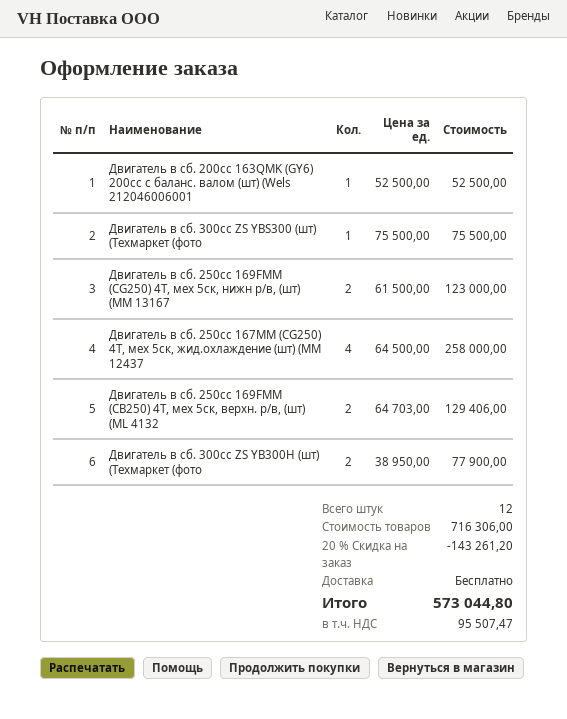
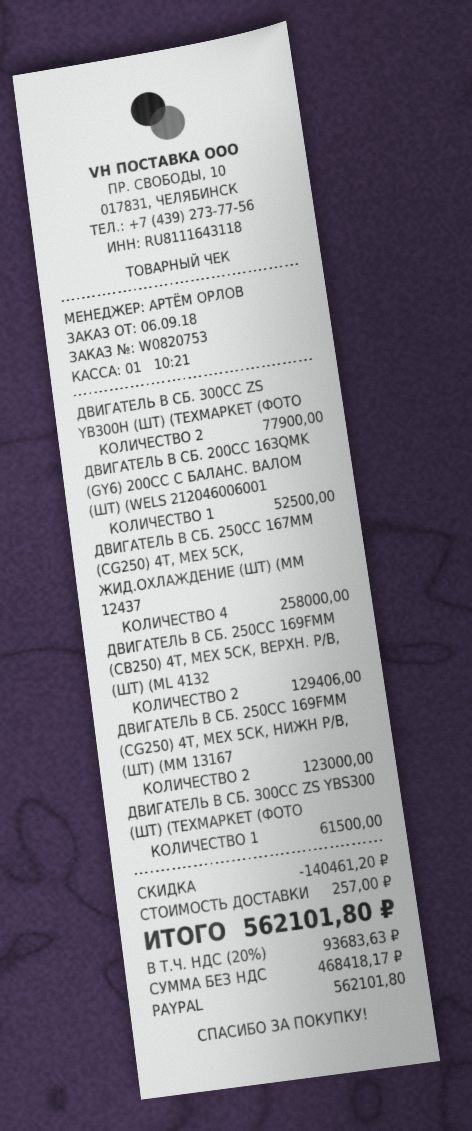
Двигатель в сб. 300cc ZS YBS300 (шт) (Техмаркет (фото: 1 for 75500.00 -> 1 for 61500.00
discount: 143261.20 -> 140461.20
shipping: 0.00 -> 257.00
tax: 95507.47 -> 93683.63
total: 573044.80 -> 562101.80

